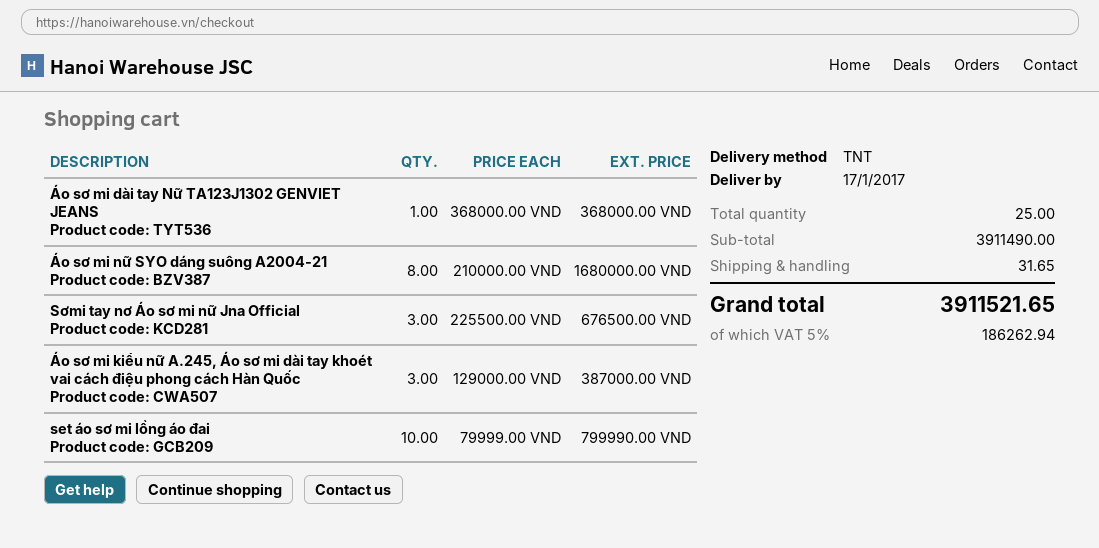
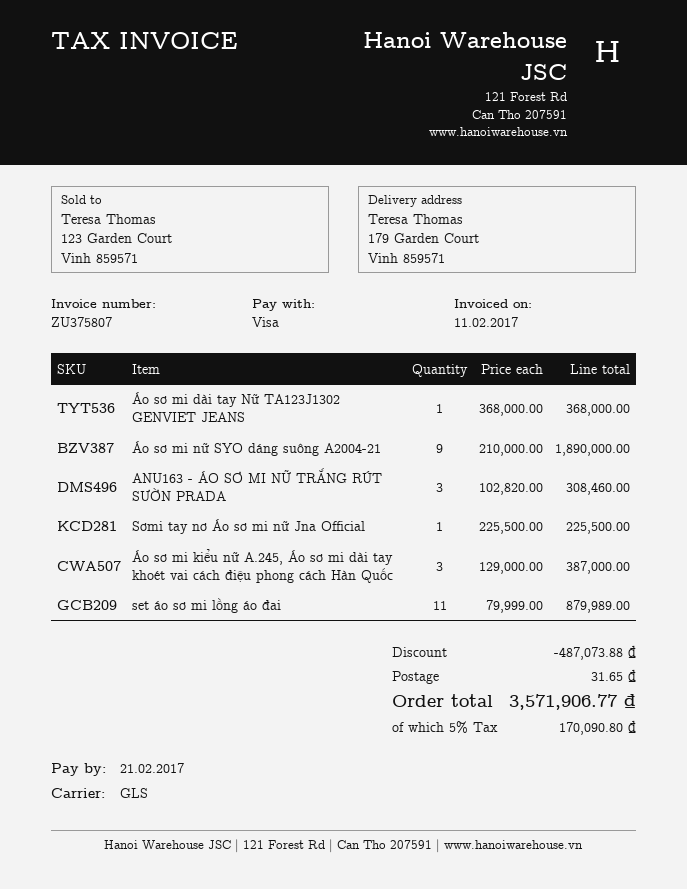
shipping method: TNT -> GLS
Áo sơ mi nữ SYO dáng suông A2004-21: 8 x 210000.00 = 1680000.00 -> 9 x 210000.00 = 1890000.00
Sơmi tay nơ Áo sơ mi nữ Jna Official: 3 x 225500.00 = 676500.00 -> 1 x 225500.00 = 225500.00
set áo sơ mi lồng áo đai: 10 x 79999.00 = 799990.00 -> 11 x 79999.00 = 879989.00
ANU163 - ÁO SƠ MI NỮ TRẮNG RÚT SƯỜN PRADA: none -> 3 x 102820.00 = 308460.00
discount: none -> 487073.88
tax: 5% = 186262.94 -> 5% = 170090.80
total: 3911521.65 -> 3571906.77

